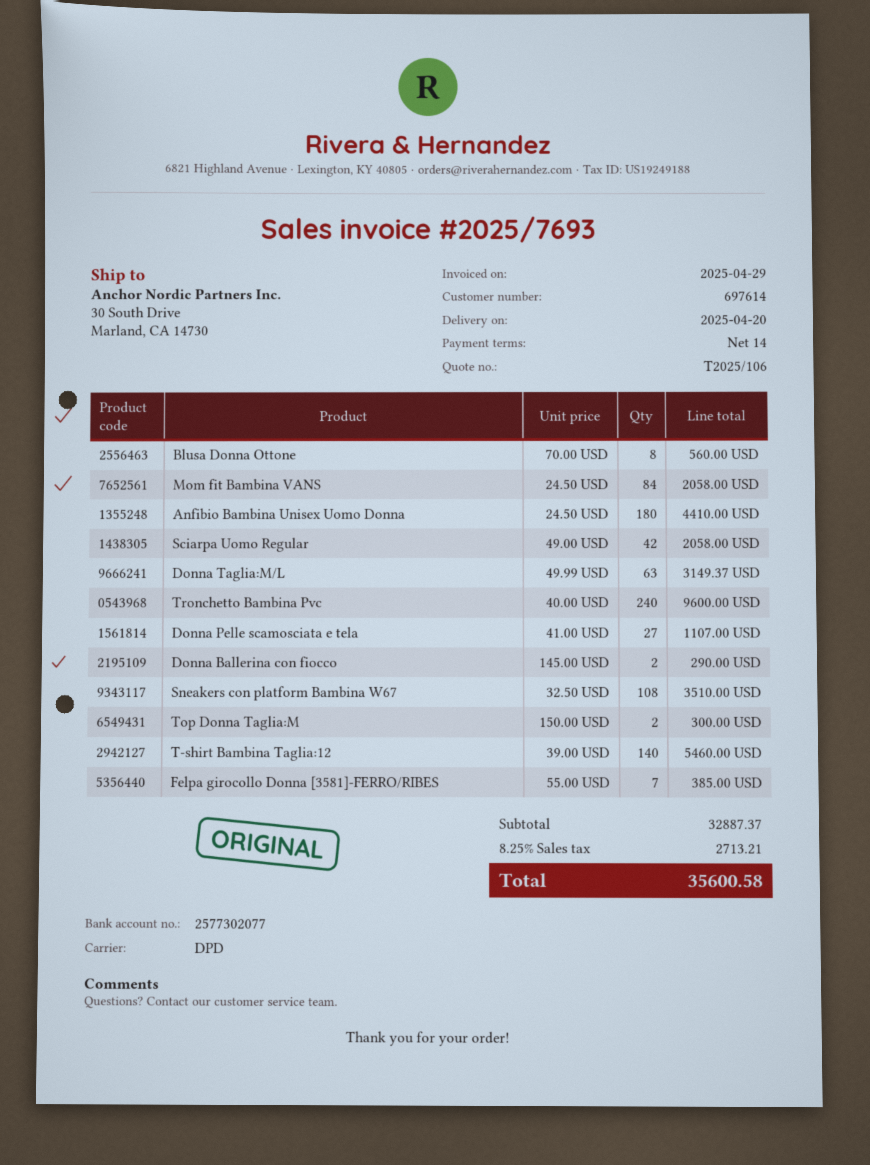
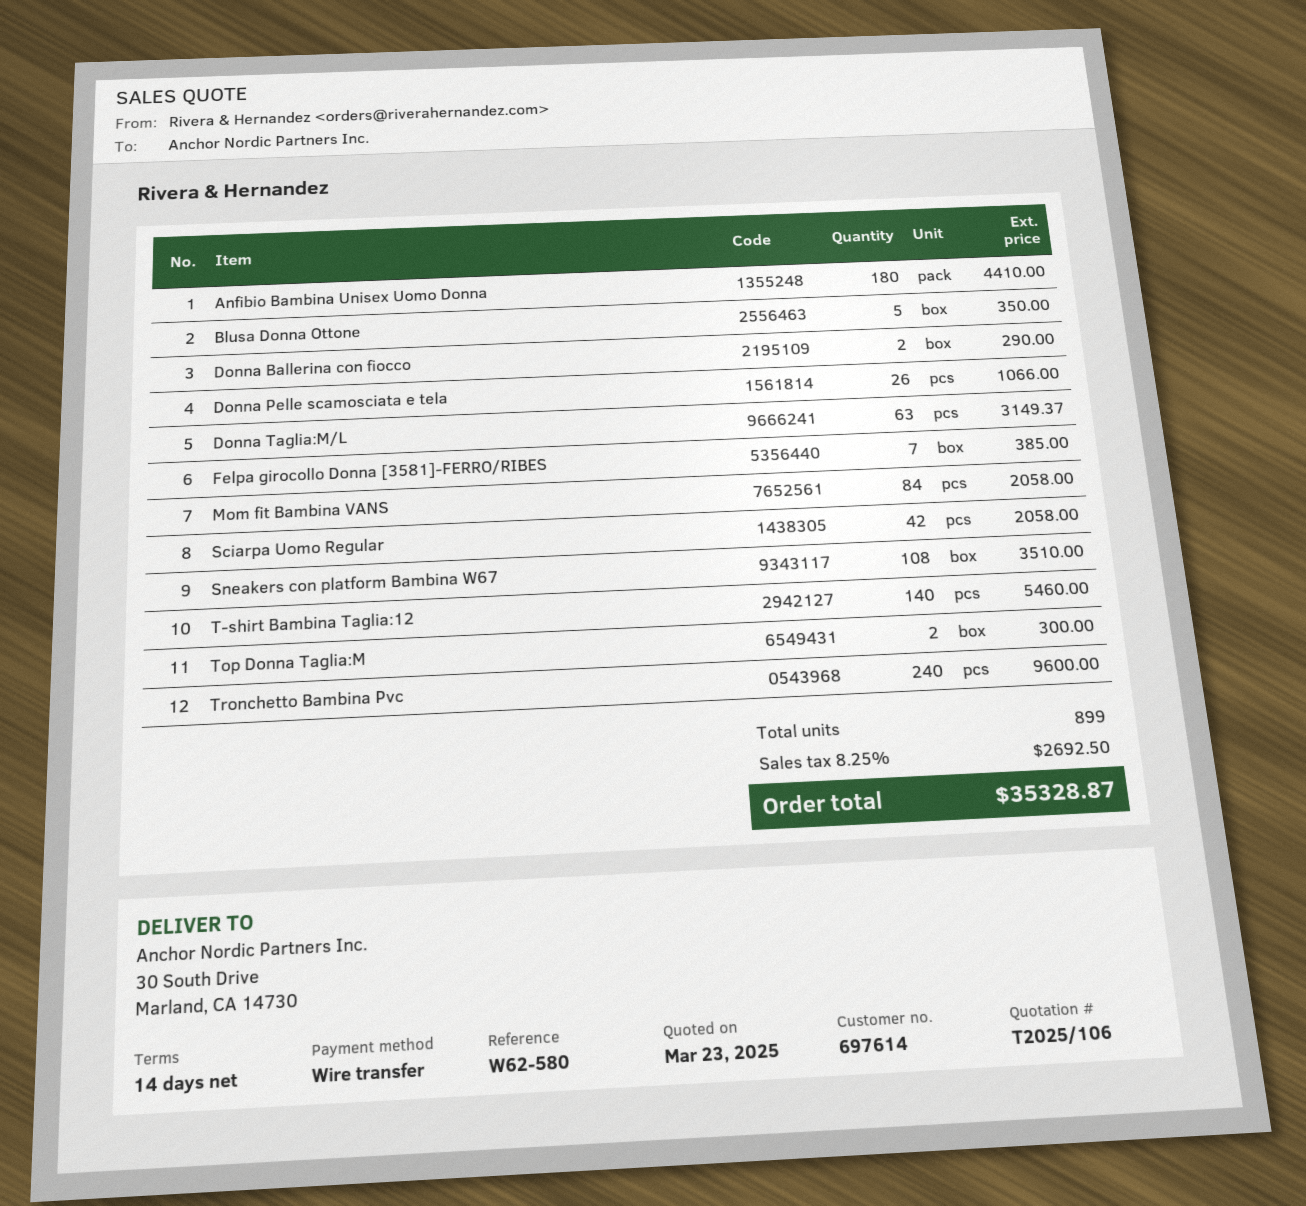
Blusa Donna Ottone: 8 for 560.00 -> 5 for 350.00
Donna Pelle scamosciata e tela: 27 for 1107.00 -> 26 for 1066.00
tax: 8.25% = 2713.21 -> 8.25% = 2692.50
total: 35600.58 -> 35328.87

